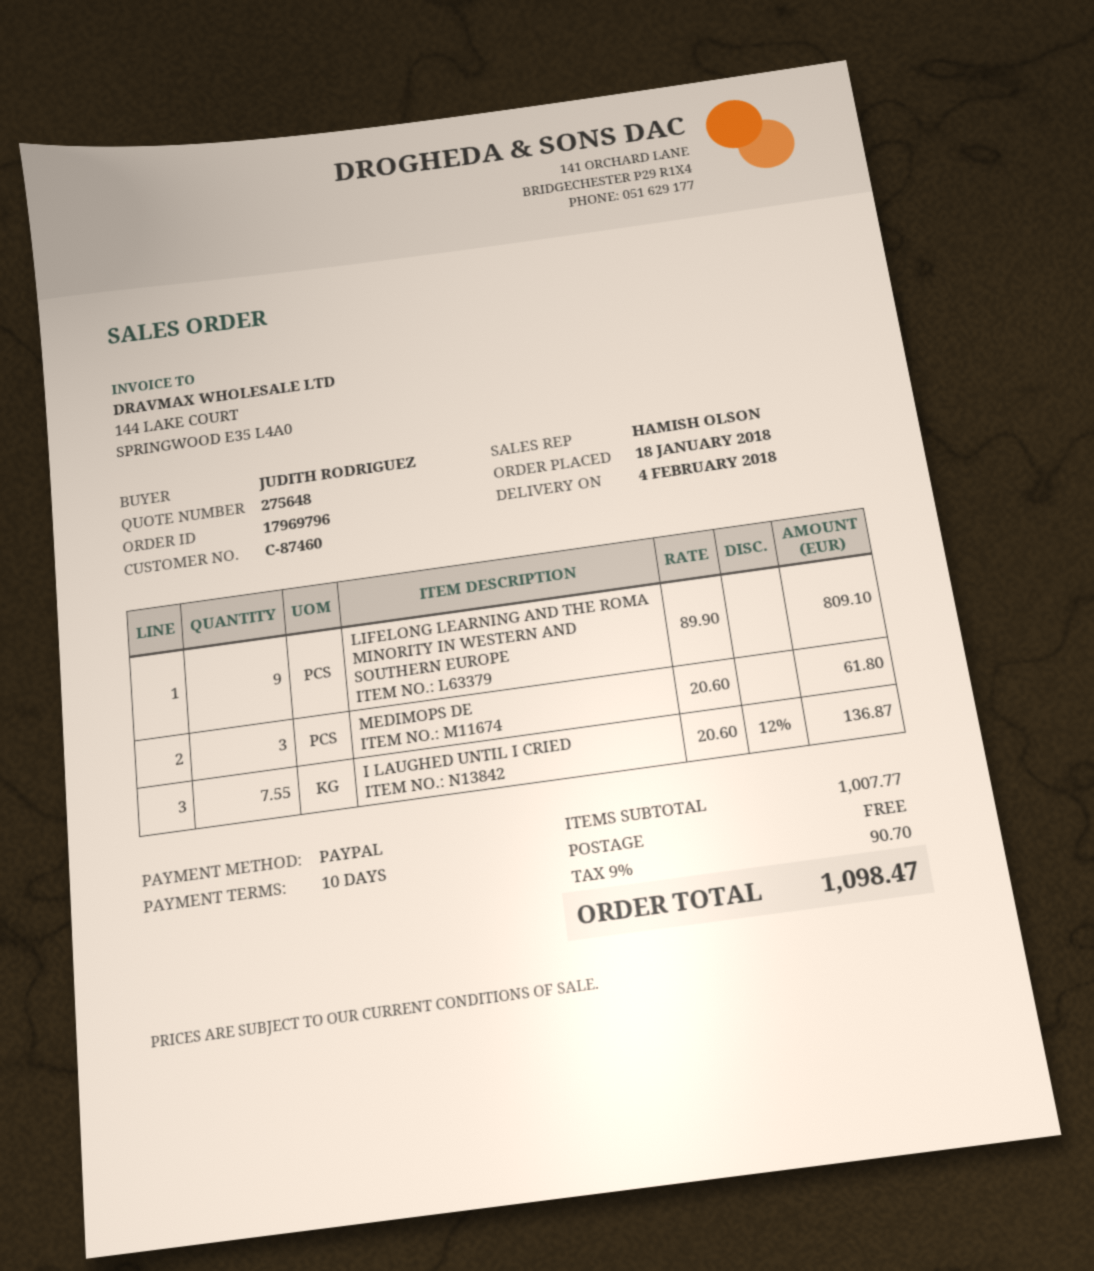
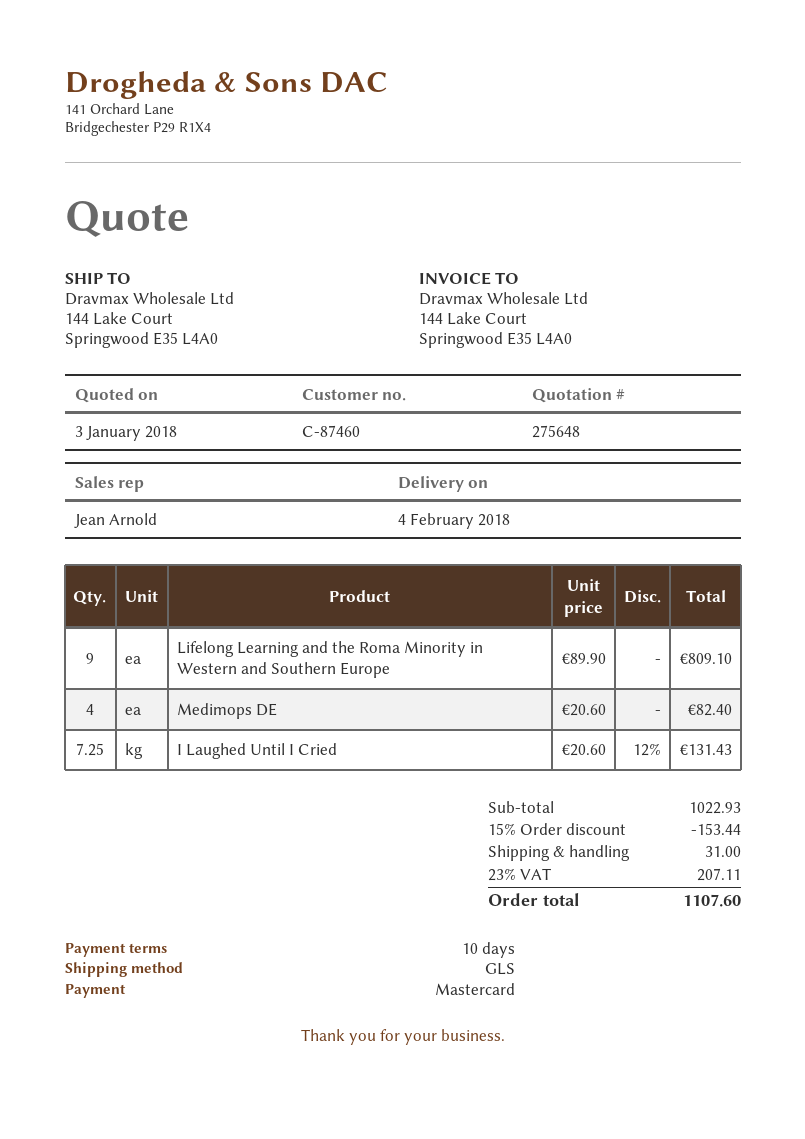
sales rep: HAMISH OLSON -> Jean Arnold
payment method: PayPal -> Mastercard
MEDIMOPS DE: 3 x 20.60 = 61.80 -> 4 x 20.60 = 82.40
I LAUGHED UNTIL I CRIED: 7.55 x 20.60 - 12% = 136.87 -> 7.25 x 20.60 - 12% = 131.43
subtotal: 1007.77 -> 1022.93
discount: none -> 15% = 153.44
shipping: 0.00 -> 31.00
tax: 9% = 90.70 -> 23% = 207.11
total: 1098.47 -> 1107.60

